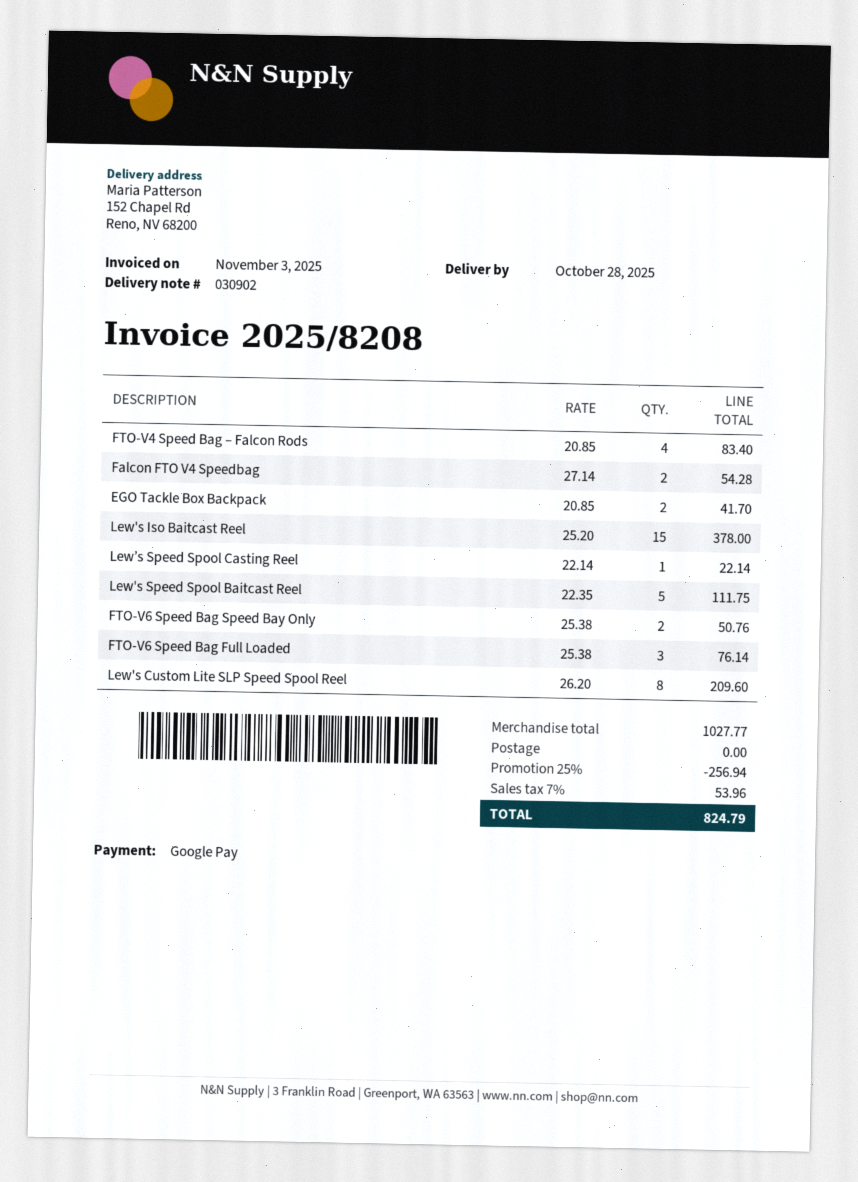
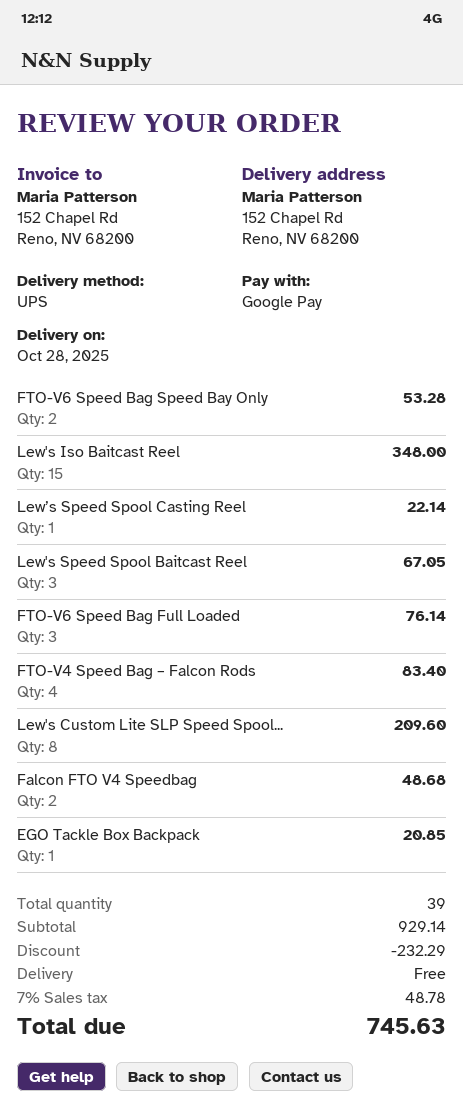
Falcon FTO V4 Speedbag: 2 for 54.28 -> 2 for 48.68
EGO Tackle Box Backpack: 2 for 41.70 -> 1 for 20.85
Lew's Iso Baitcast Reel: 15 for 378.00 -> 15 for 348.00
Lew's Speed Spool Baitcast Reel: 5 for 111.75 -> 3 for 67.05
FTO-V6 Speed Bag Speed Bay Only: 2 for 50.76 -> 2 for 53.28
subtotal: 1027.77 -> 929.14
discount: 256.94 -> 232.29
tax: 7% = 53.96 -> 7% = 48.78
total: 824.79 -> 745.63

